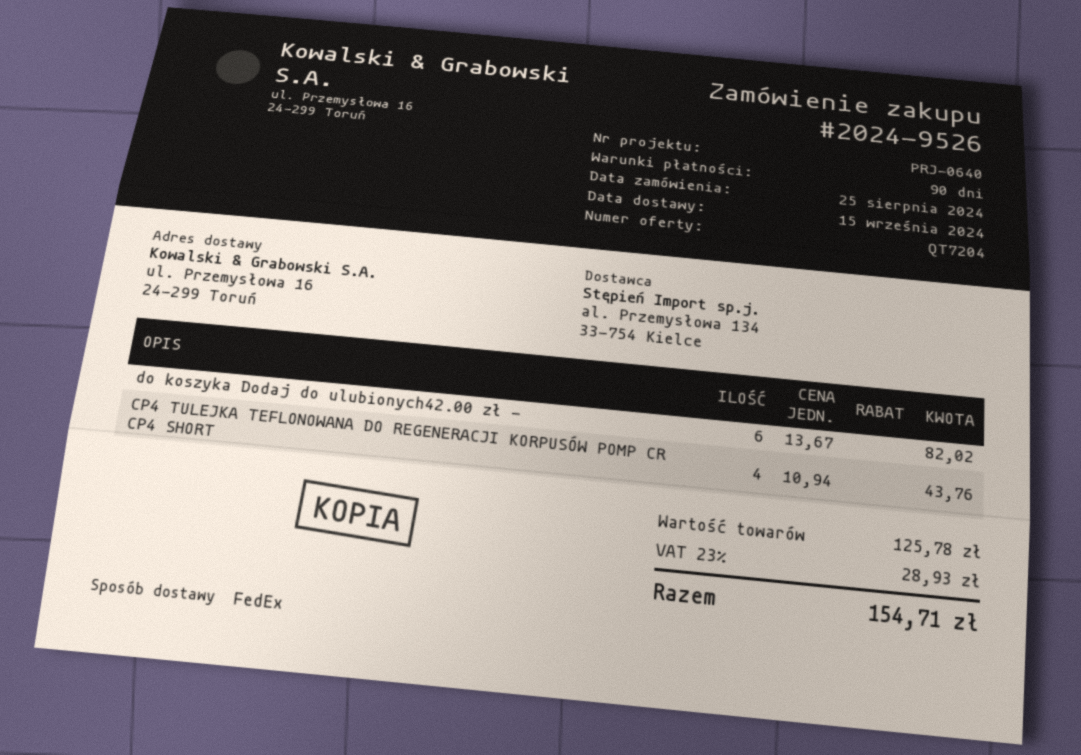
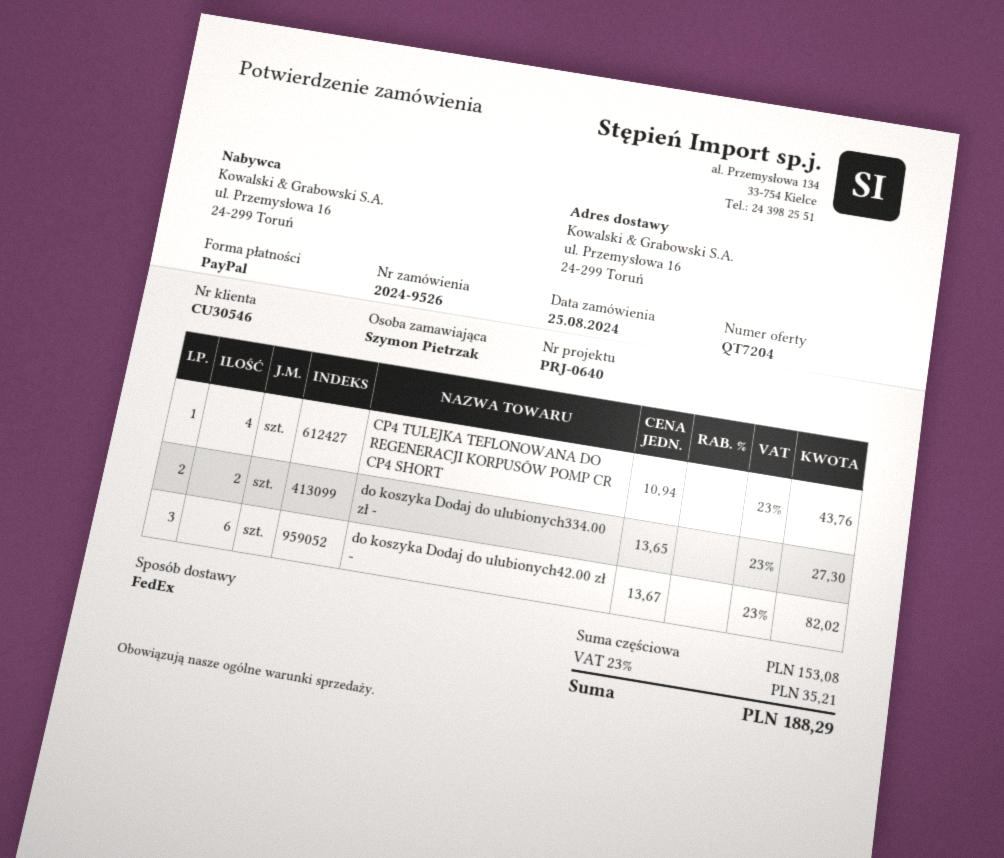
do koszyka Dodaj do ulubionych334.00 zł -: none -> 2 x 13.65 = 27.30
subtotal: 125.78 -> 153.08
tax: 23% = 28.93 -> 23% = 35.21
total: 154.71 -> 188.29

